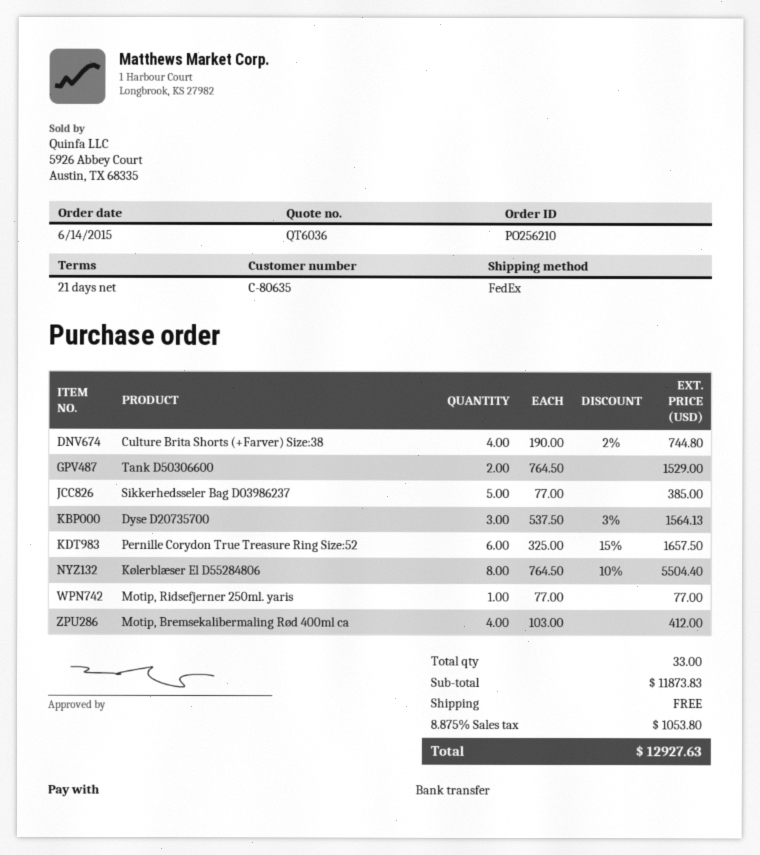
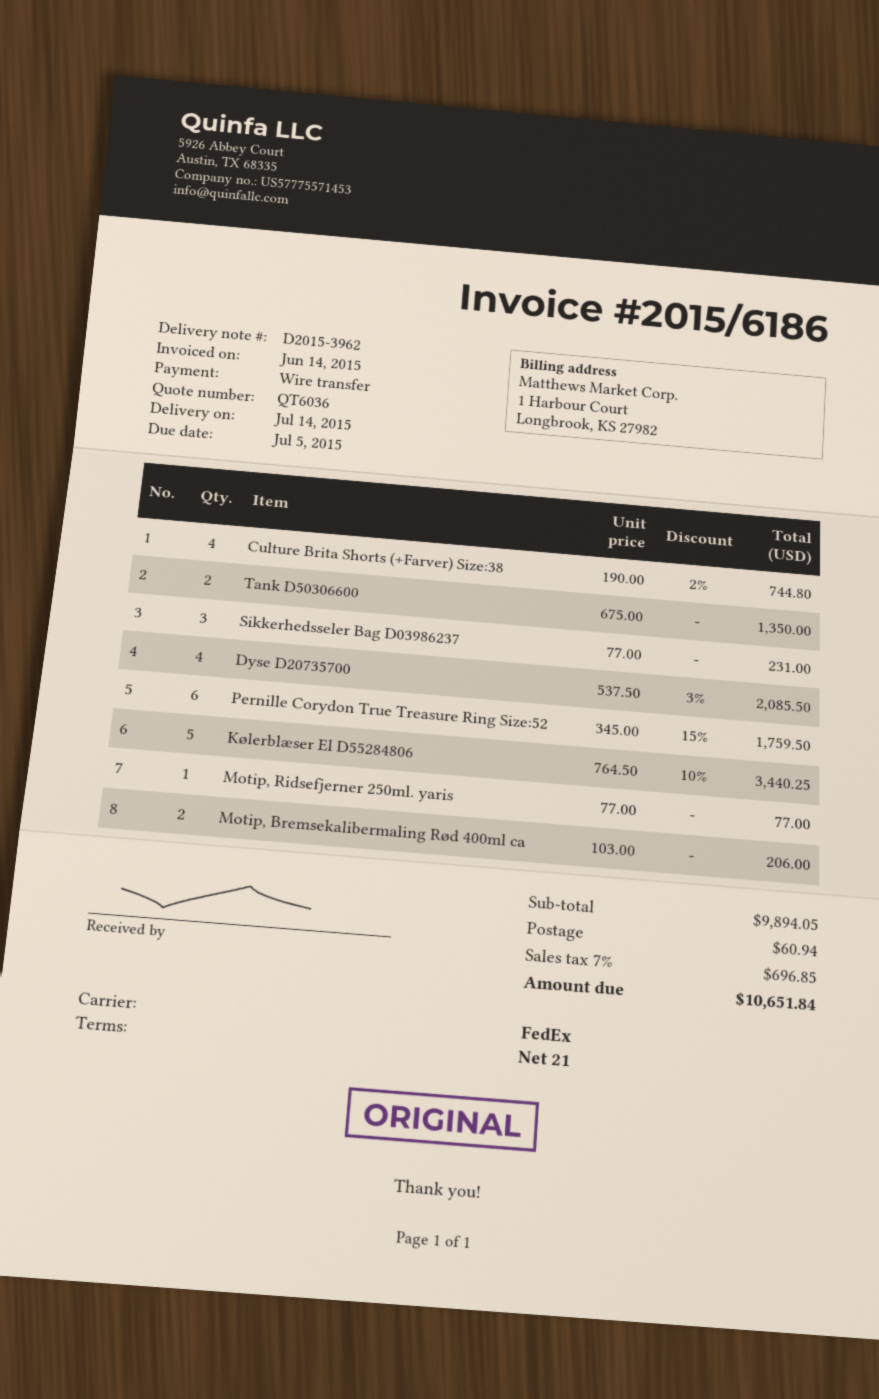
Tank D50306600: 2 x 764.50 = 1529.00 -> 2 x 675.00 = 1350.00
Sikkerhedsseler Bag D03986237: 5 x 77.00 = 385.00 -> 3 x 77.00 = 231.00
Dyse D20735700: 3 x 537.50 - 3% = 1564.13 -> 4 x 537.50 - 3% = 2085.50
Pernille Corydon True Treasure Ring Size:52: 6 x 325.00 - 15% = 1657.50 -> 6 x 345.00 - 15% = 1759.50
Kølerblæser El D55284806: 8 x 764.50 - 10% = 5504.40 -> 5 x 764.50 - 10% = 3440.25
Motip, Bremsekalibermaling Rød 400ml ca: 4 x 103.00 = 412.00 -> 2 x 103.00 = 206.00
subtotal: 11873.83 -> 9894.05
shipping: 0.00 -> 60.94
tax: 8.875% = 1053.80 -> 7% = 696.85
total: 12927.63 -> 10651.84

